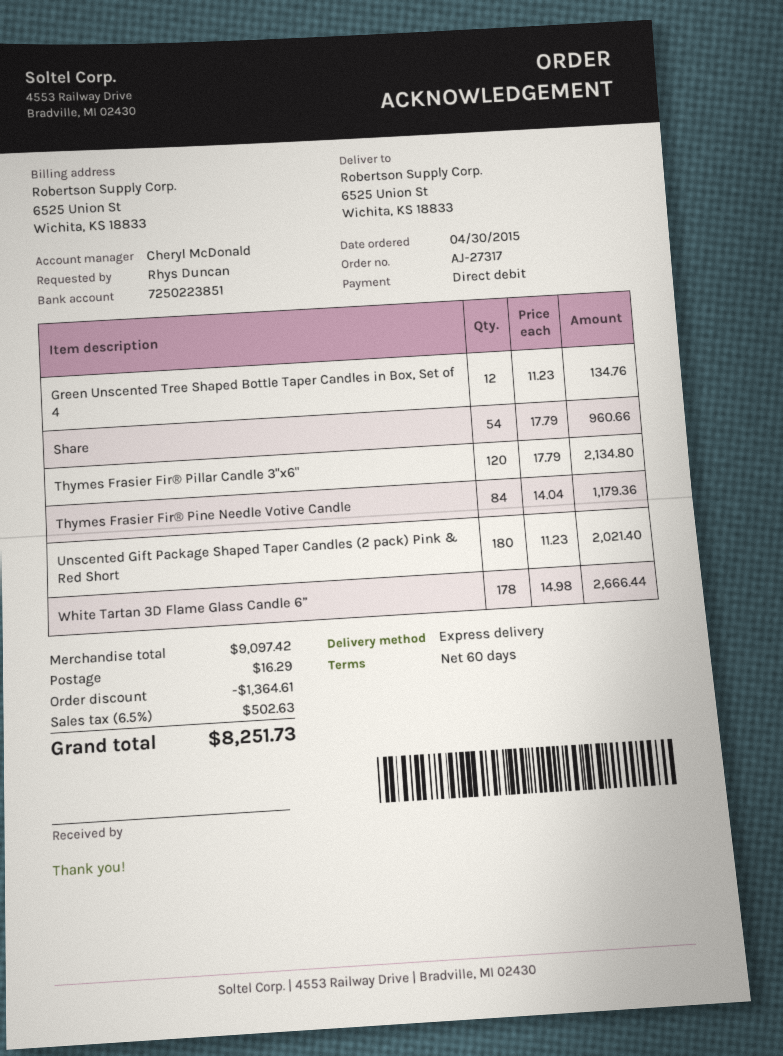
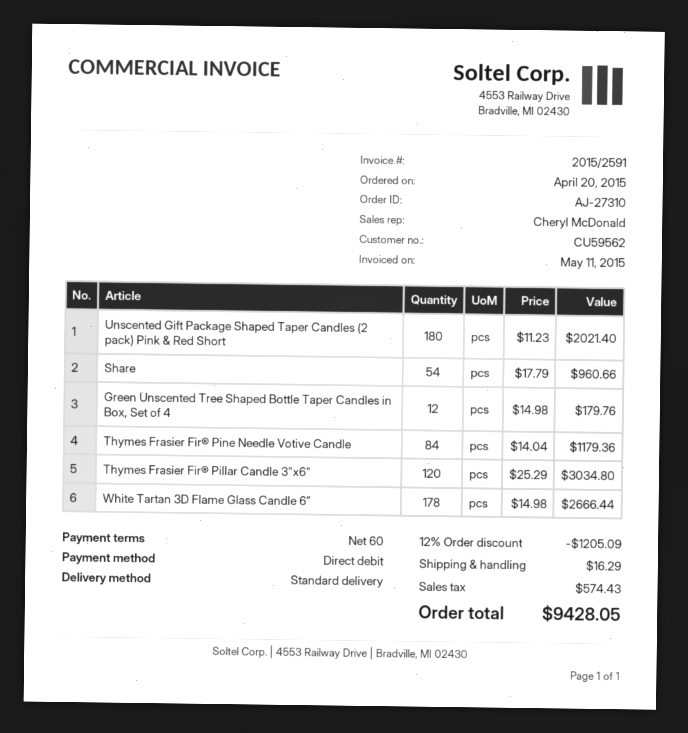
order number: AJ-27317 -> AJ-27310
order date: 2015-04-30 -> 2015-04-20
shipping method: express -> standard
Green Unscented Tree Shaped Bottle Taper Candles in Box, Set of 4: 12 x 11.23 = 134.76 -> 12 x 14.98 = 179.76
Thymes Frasier Fir® Pillar Candle 3"x6": 120 x 17.79 = 2134.80 -> 120 x 25.29 = 3034.80
discount: 1364.61 -> 1205.09
tax: 502.63 -> 574.43
total: 8251.73 -> 9428.05

